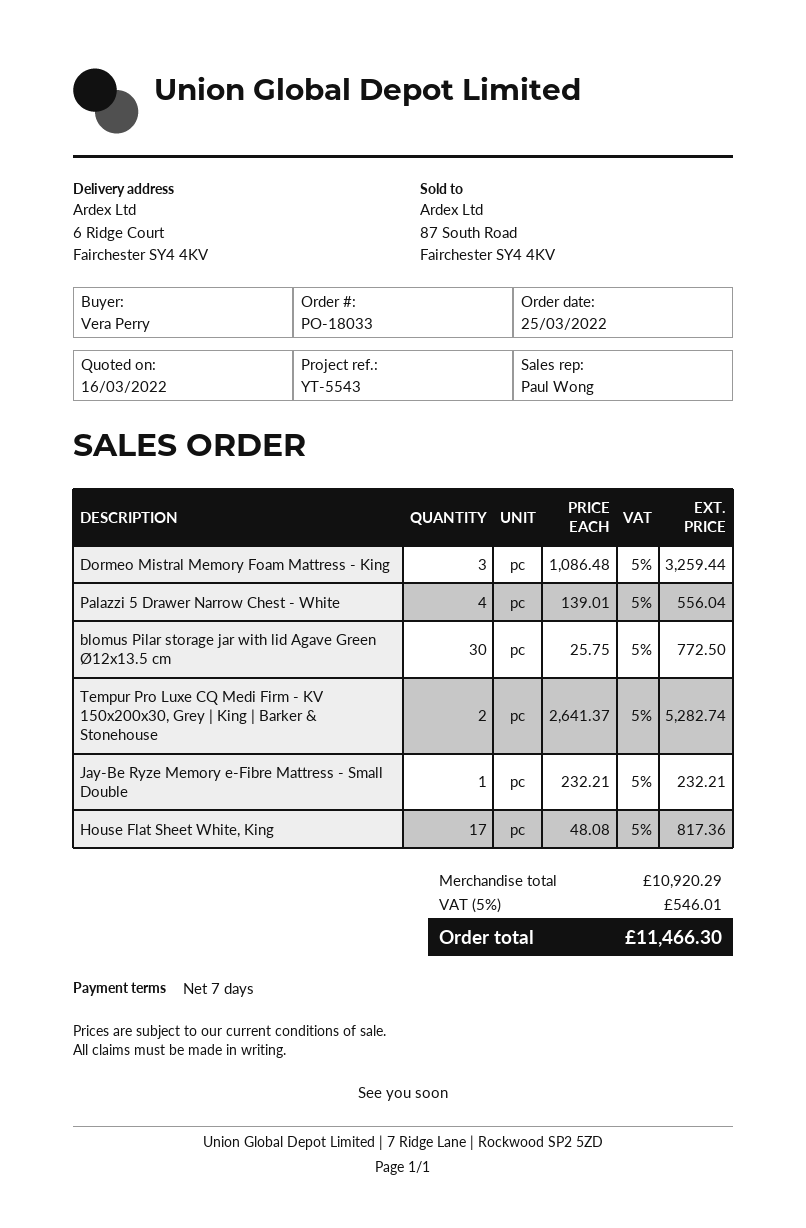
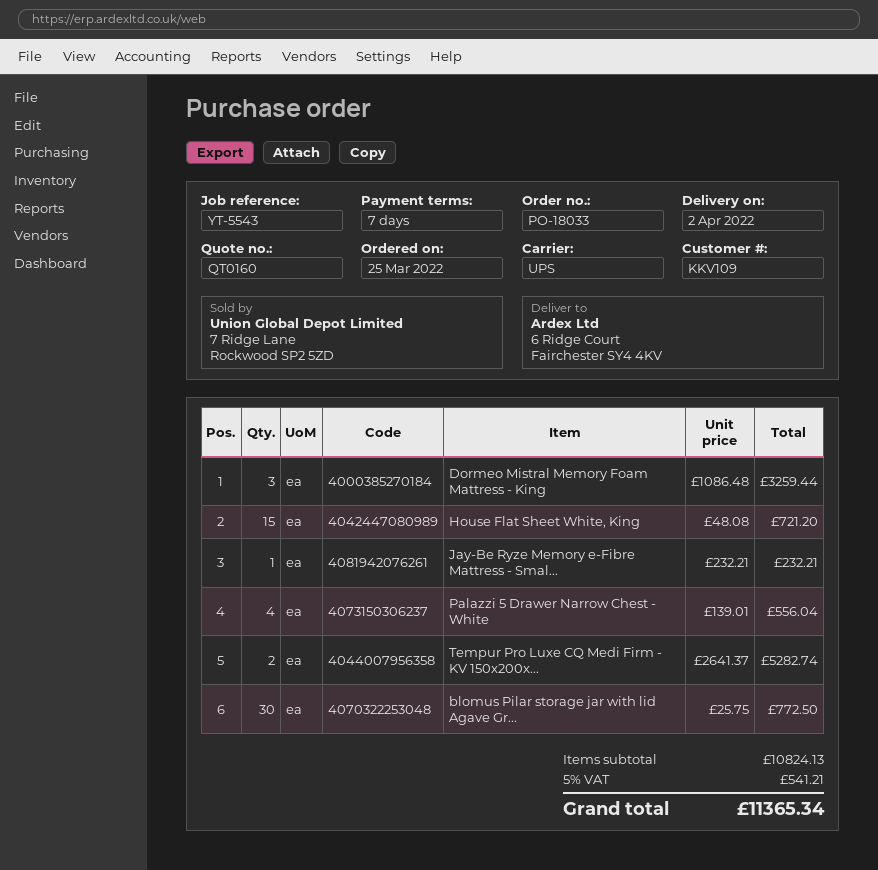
House Flat Sheet White, King: 17 x 48.08 = 817.36 -> 15 x 48.08 = 721.20
subtotal: 10920.29 -> 10824.13
tax: 5% = 546.01 -> 5% = 541.21
total: 11466.30 -> 11365.34

